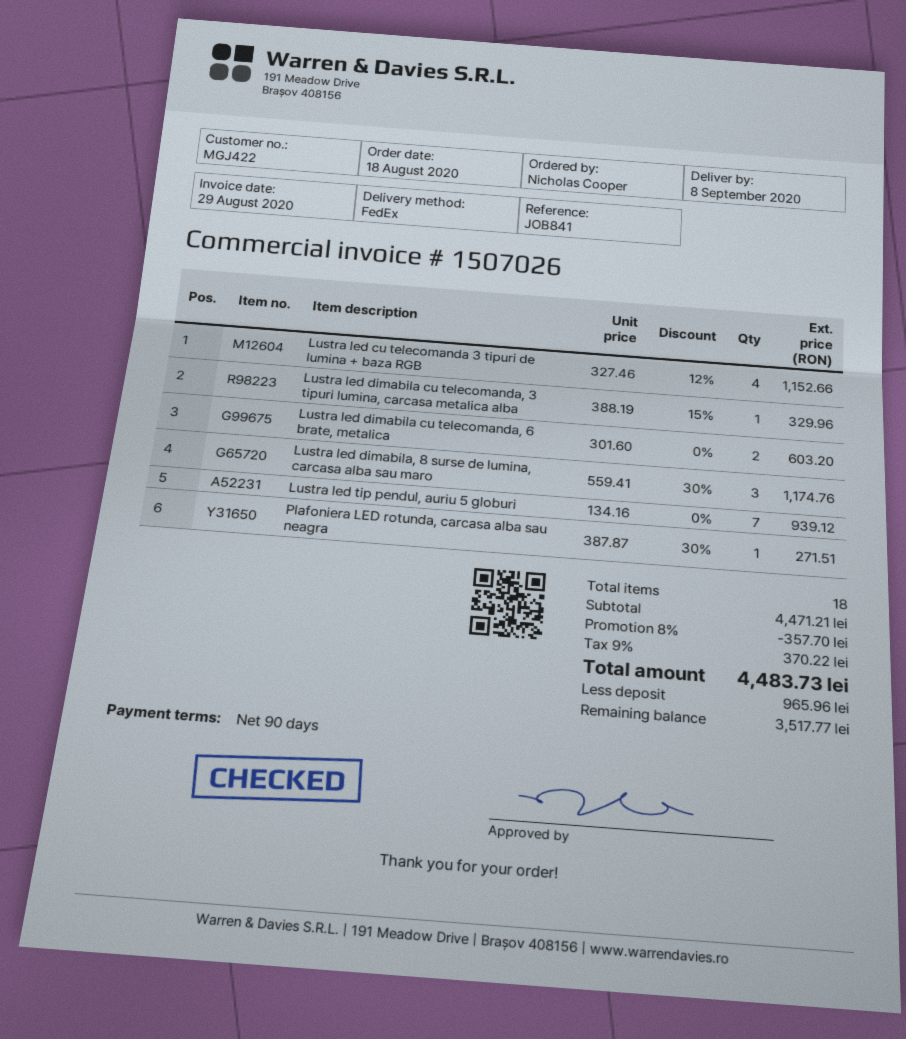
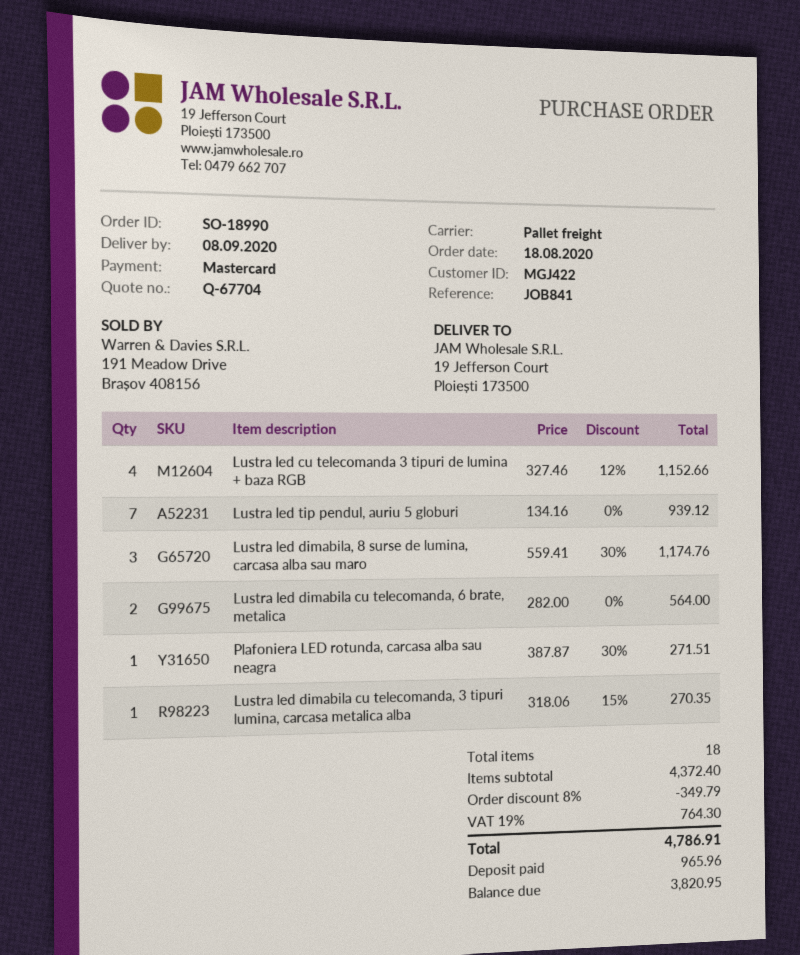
shipping method: FedEx -> pallet freight
Lustra led dimabila cu telecomanda, 3 tipuri lumina, carcasa metalica alba: 1 x 388.19 - 15% = 329.96 -> 1 x 318.06 - 15% = 270.35
Lustra led dimabila cu telecomanda, 6 brate, metalica: 2 x 301.60 = 603.20 -> 2 x 282.00 = 564.00
subtotal: 4471.21 -> 4372.40
discount: 8% = 357.70 -> 8% = 349.79
tax: 9% = 370.22 -> 19% = 764.30
total: 4483.73 -> 4786.91
balance: 3517.77 -> 3820.95

